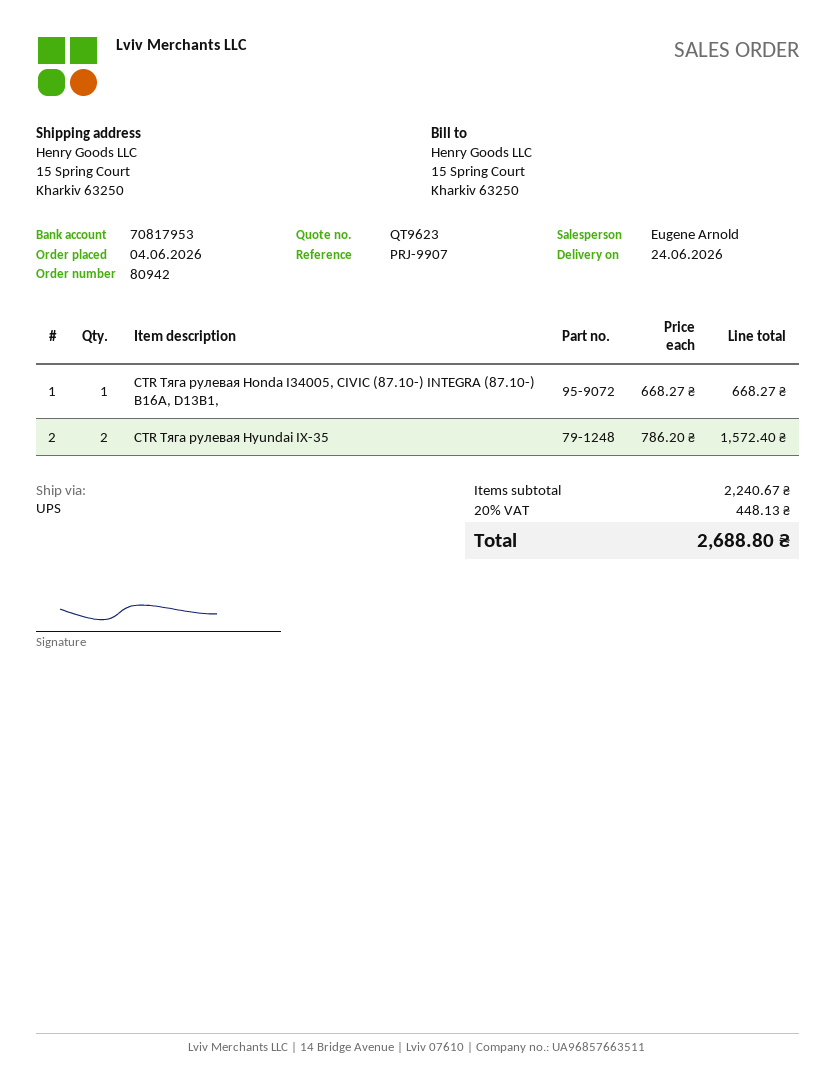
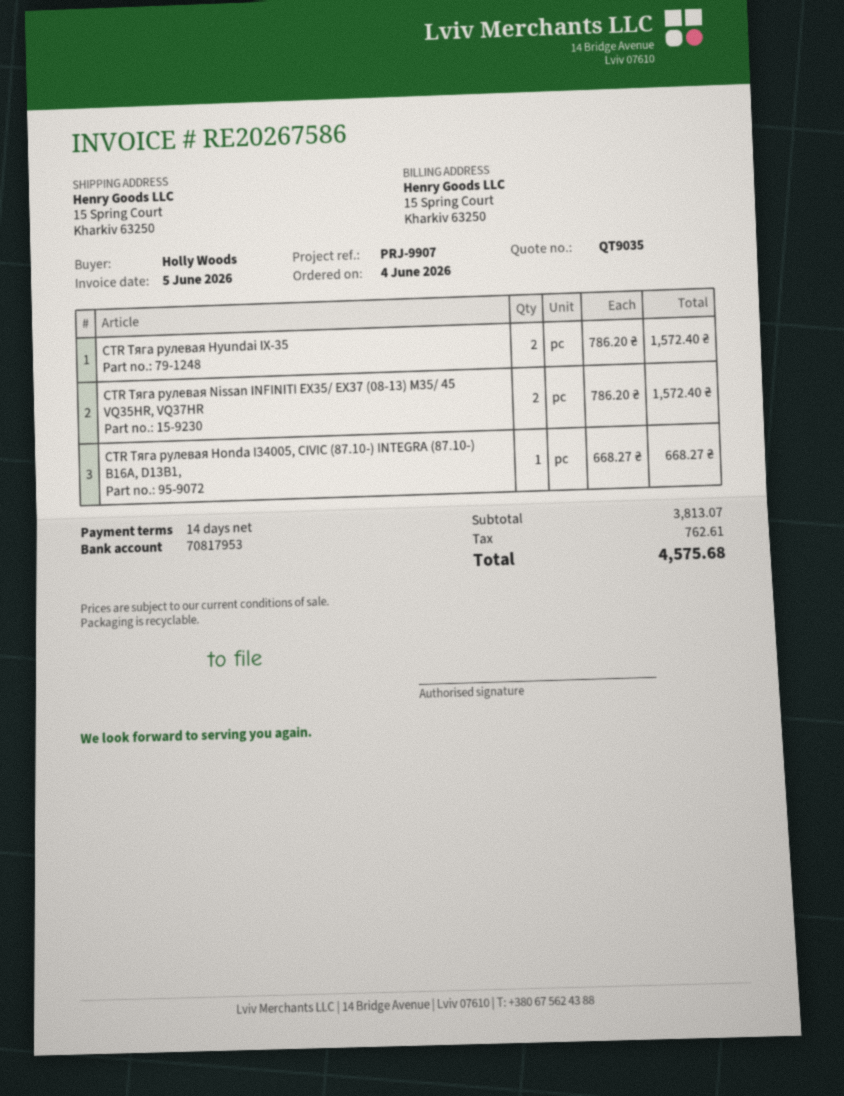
quote number: QT9623 -> QT9035
CTR Тяга рулевая Nissan INFINITI EX35/ EX37 (08-13) M35/ 45 VQ35HR, VQ37HR: none -> 2 x 786.20 = 1572.40
subtotal: 2240.67 -> 3813.07
tax: 448.13 -> 762.61
total: 2688.80 -> 4575.68

